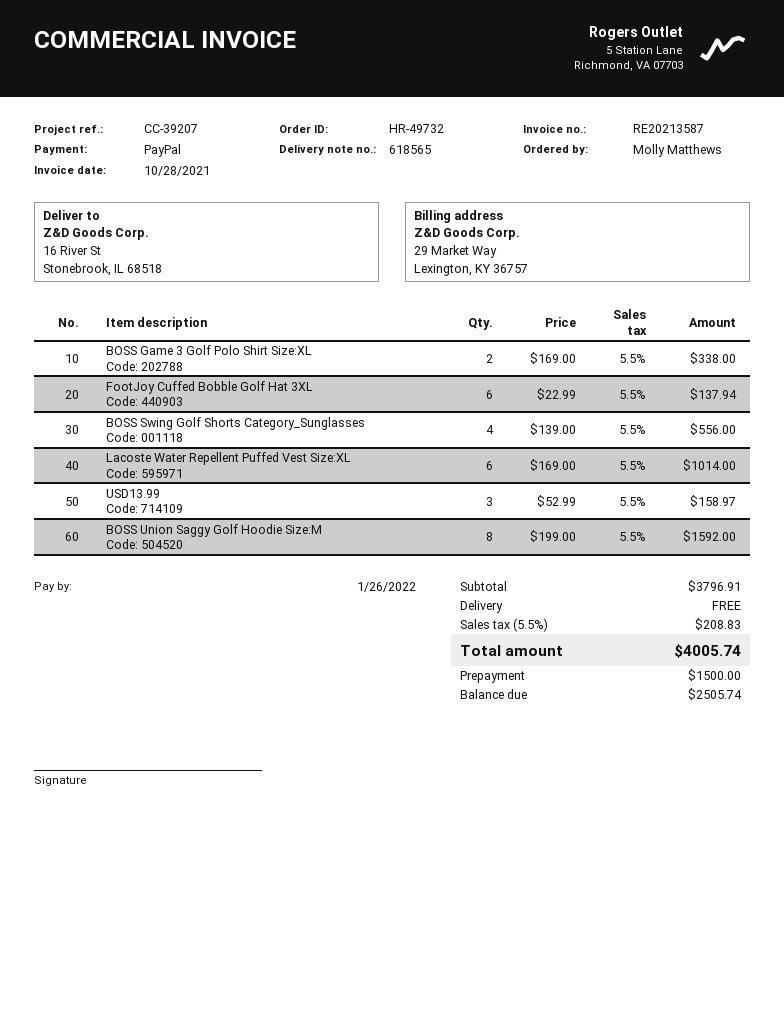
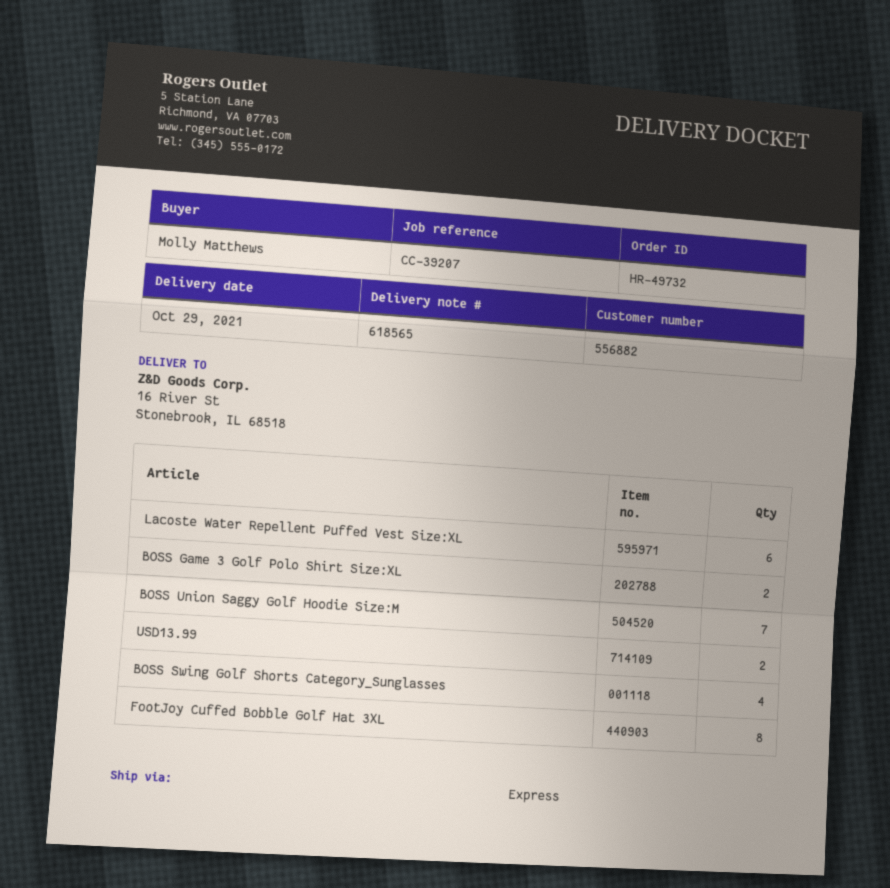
FootJoy Cuffed Bobble Golf Hat 3XL: 6 -> 8
USD13.99: 3 -> 2
BOSS Union Saggy Golf Hoodie Size:M: 8 -> 7

